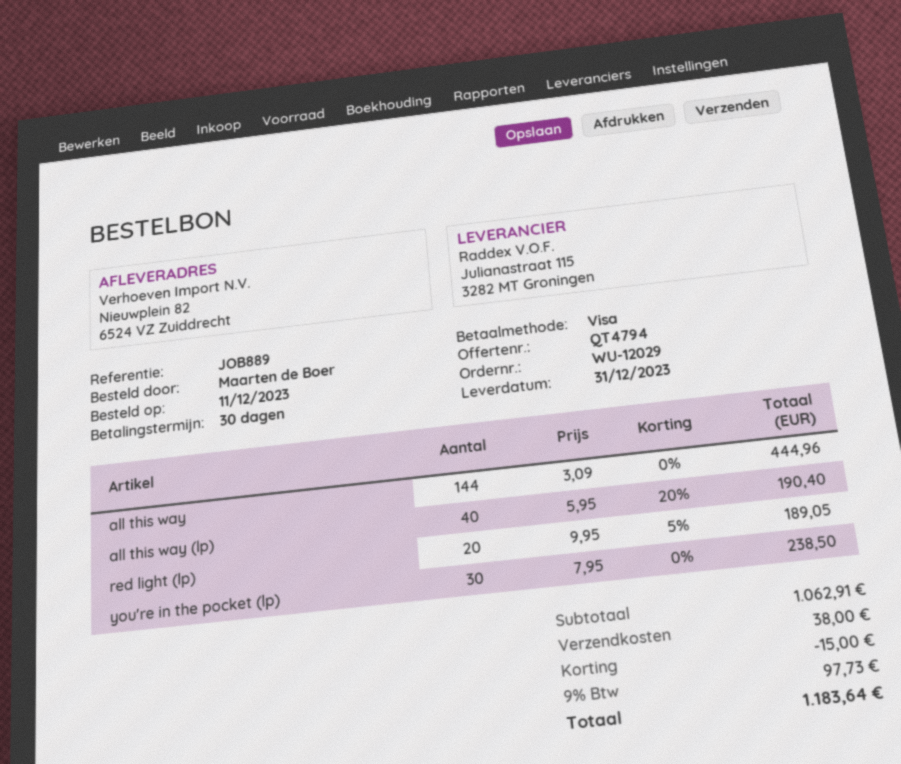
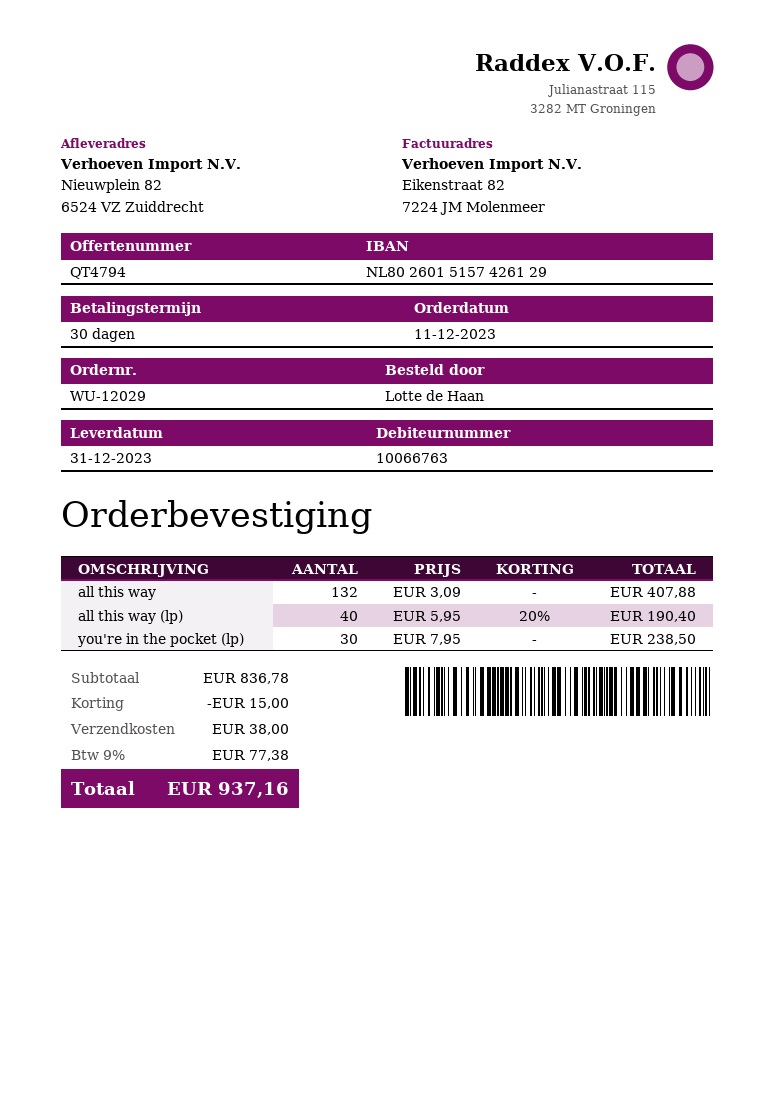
ordered by: Maarten de Boer -> Lotte de Haan
all this way: 144 x 3.09 = 444.96 -> 132 x 3.09 = 407.88
red light (lp): 20 x 9.95 - 5% = 189.05 -> none
subtotal: 1062.91 -> 836.78
tax: 9% = 97.73 -> 9% = 77.38
total: 1183.64 -> 937.16

